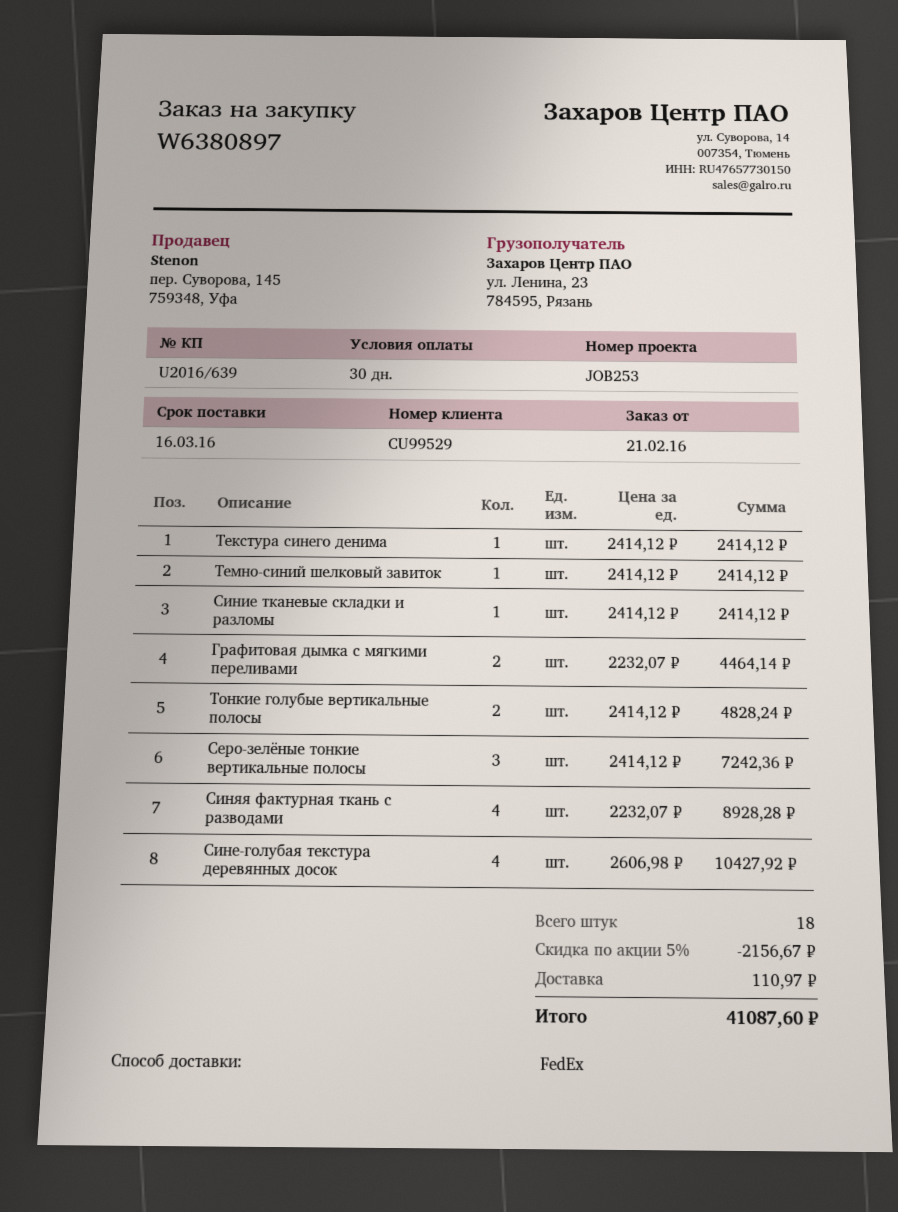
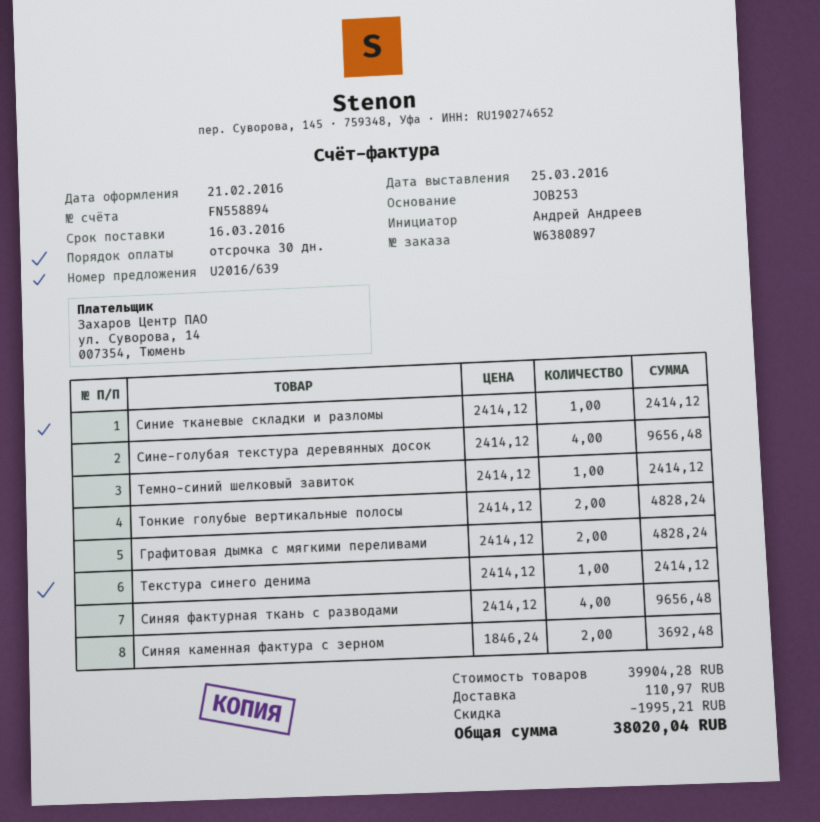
Графитовая дымка с мягкими переливами: 2 x 2232.07 = 4464.14 -> 2 x 2414.12 = 4828.24
Серо-зелёные тонкие вертикальные полосы: 3 x 2414.12 = 7242.36 -> none
Синяя фактурная ткань с разводами: 4 x 2232.07 = 8928.28 -> 4 x 2414.12 = 9656.48
Сине-голубая текстура деревянных досок: 4 x 2606.98 = 10427.92 -> 4 x 2414.12 = 9656.48
Синяя каменная фактура с зерном: none -> 2 x 1846.24 = 3692.48
discount: 2156.67 -> 1995.21
total: 41087.60 -> 38020.04

